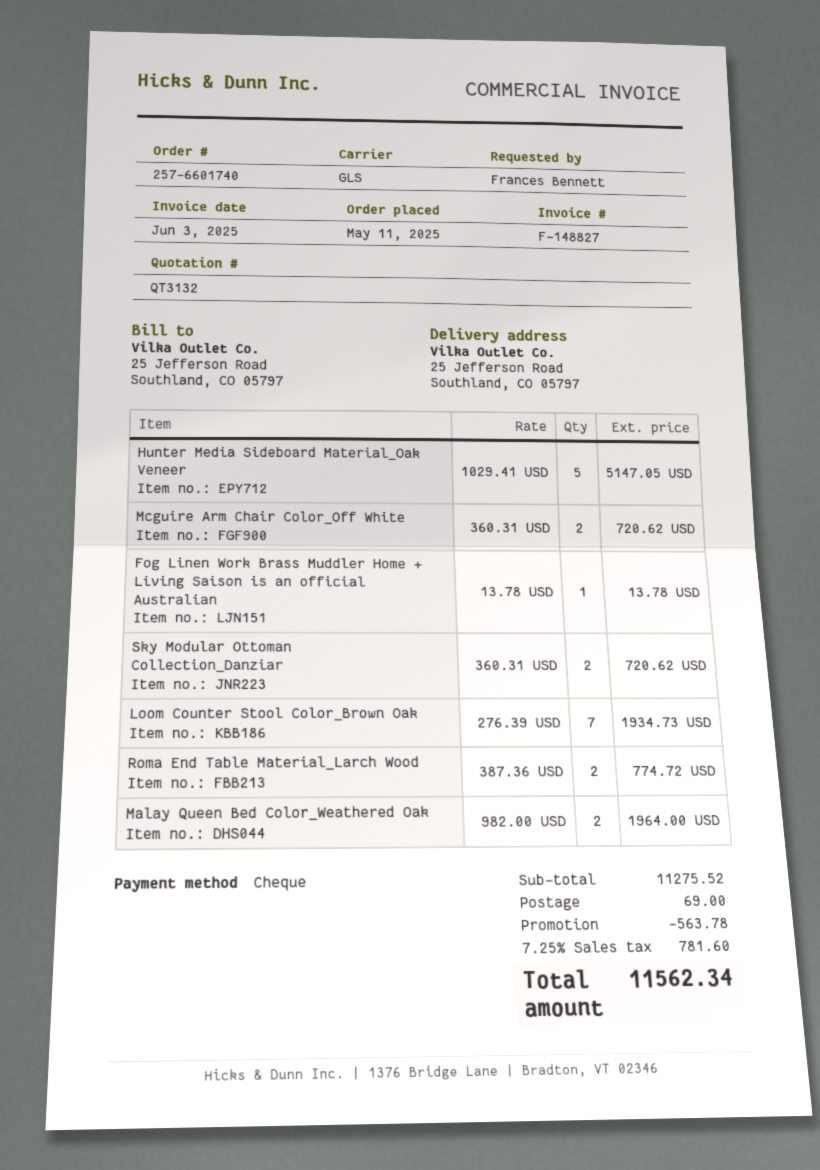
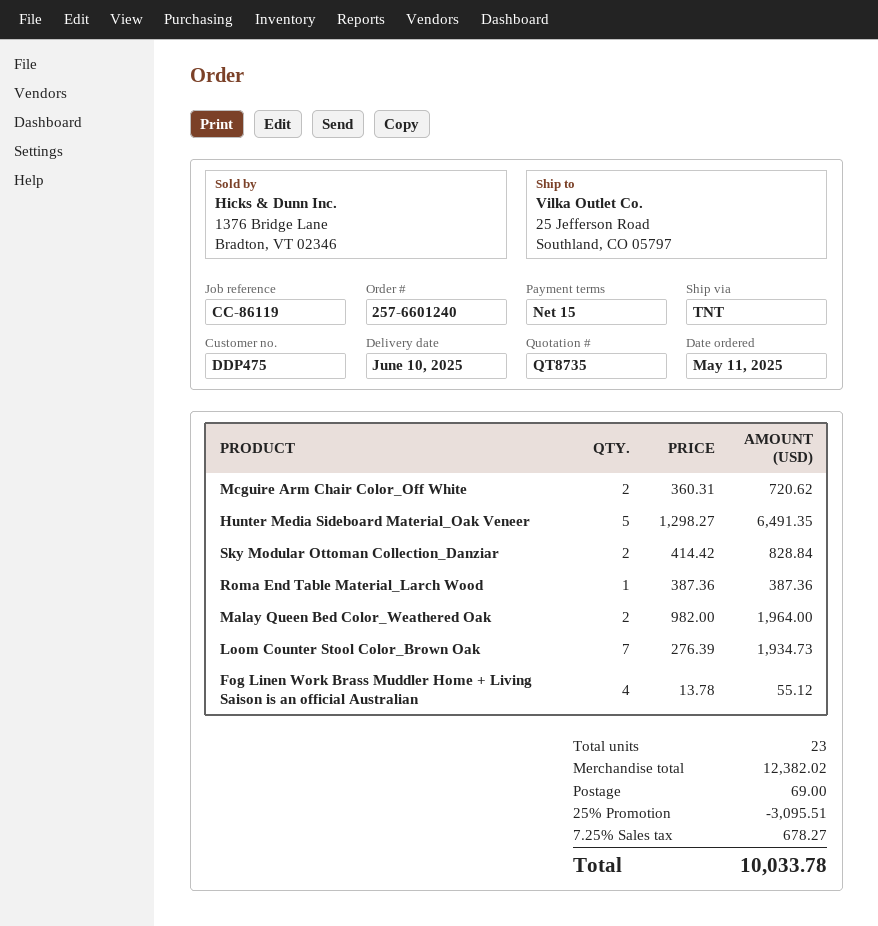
quote number: QT3132 -> QT8735
order number: 257-6601740 -> 257-6601240
shipping method: GLS -> TNT
Hunter Media Sideboard Material_Oak Veneer: 5 x 1029.41 = 5147.05 -> 5 x 1298.27 = 6491.35
Fog Linen Work Brass Muddler Home + Living Saison is an official Australian: 1 x 13.78 = 13.78 -> 4 x 13.78 = 55.12
Sky Modular Ottoman Collection_Danziar: 2 x 360.31 = 720.62 -> 2 x 414.42 = 828.84
Roma End Table Material_Larch Wood: 2 x 387.36 = 774.72 -> 1 x 387.36 = 387.36
subtotal: 11275.52 -> 12382.02
discount: 563.78 -> 3095.51
tax: 7.25% = 781.60 -> 7.25% = 678.27
total: 11562.34 -> 10033.78

